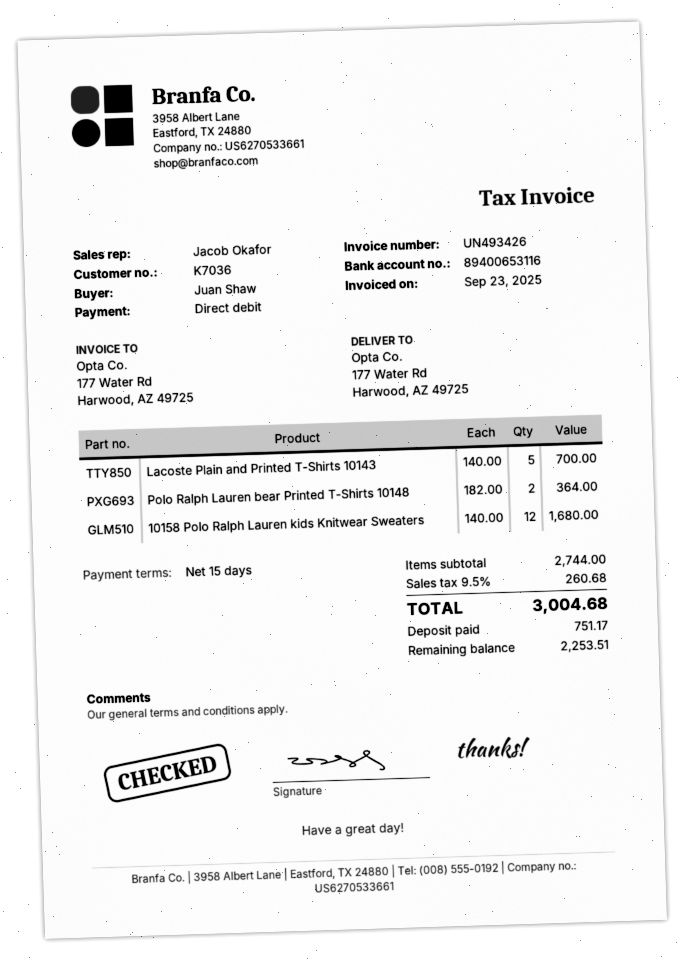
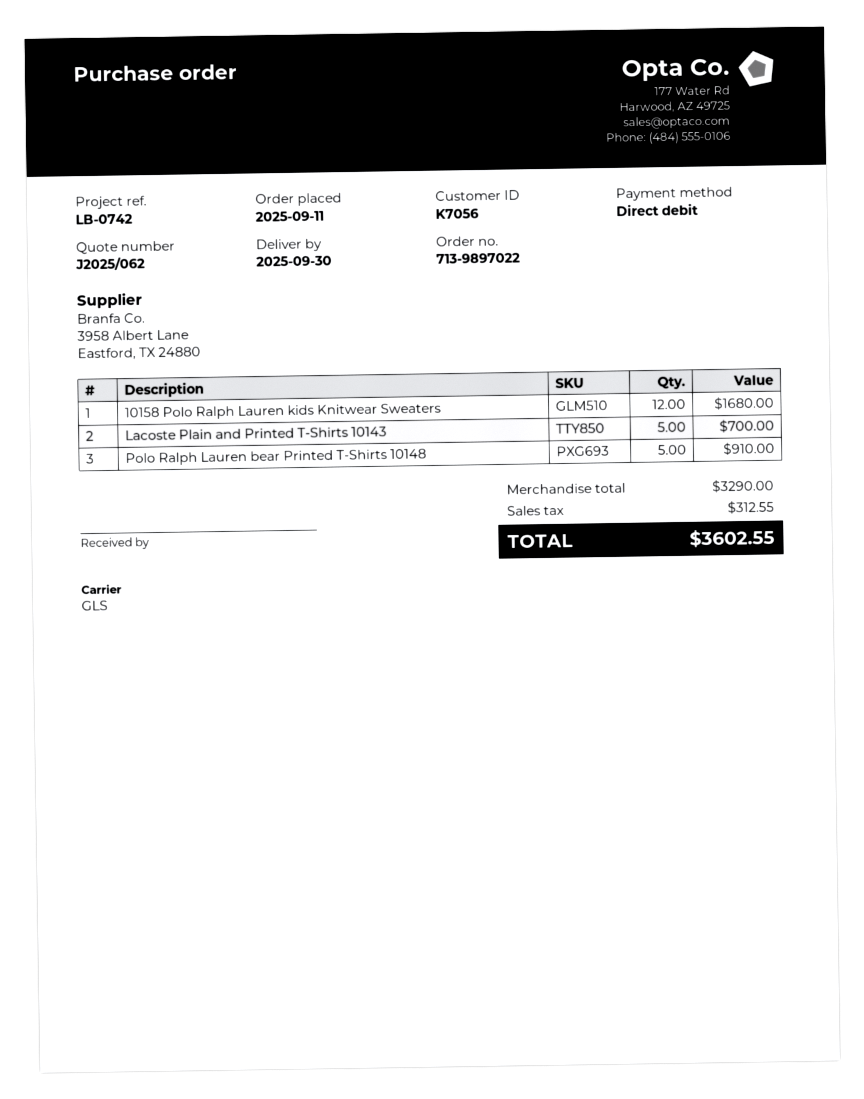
customer number: K7036 -> K7056
Polo Ralph Lauren bear Printed T-Shirts 10148: 2 for 364.00 -> 5 for 910.00
subtotal: 2744.00 -> 3290.00
tax: 260.68 -> 312.55
total: 3004.68 -> 3602.55

